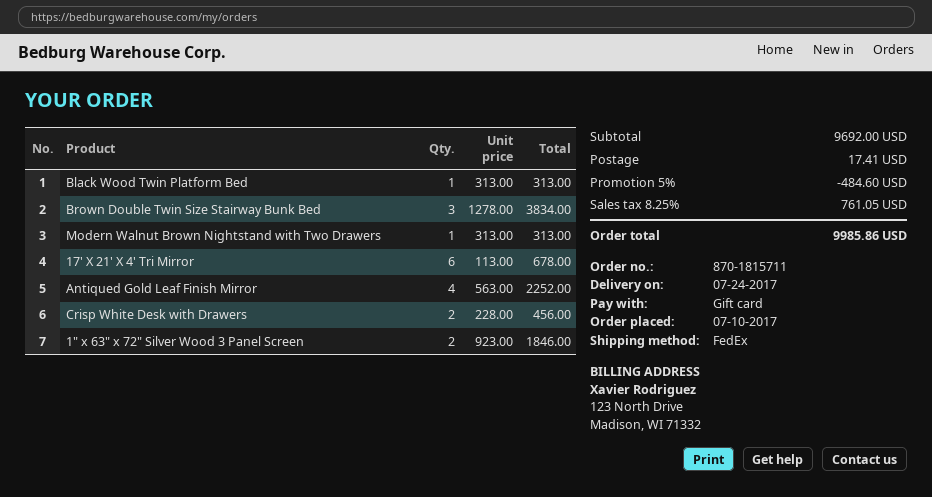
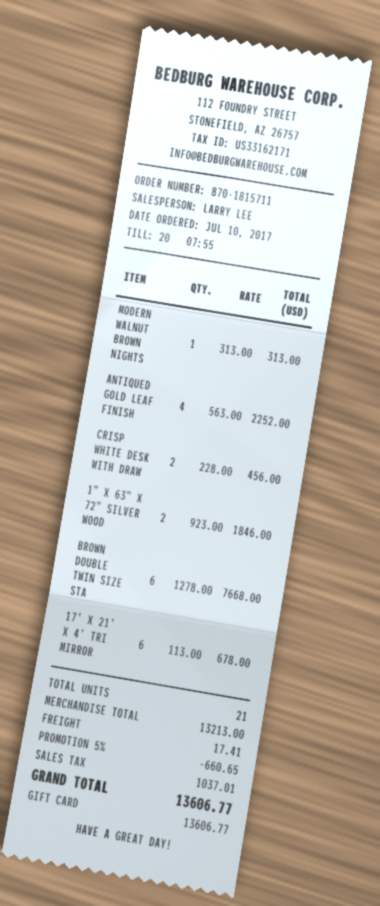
Black Wood Twin Platform Bed: 1 x 313.00 = 313.00 -> none
Brown Double Twin Size Stairway Bunk Bed: 3 x 1278.00 = 3834.00 -> 6 x 1278.00 = 7668.00
subtotal: 9692.00 -> 13213.00
discount: 5% = 484.60 -> 5% = 660.65
tax: 761.05 -> 1037.01
total: 9985.86 -> 13606.77

